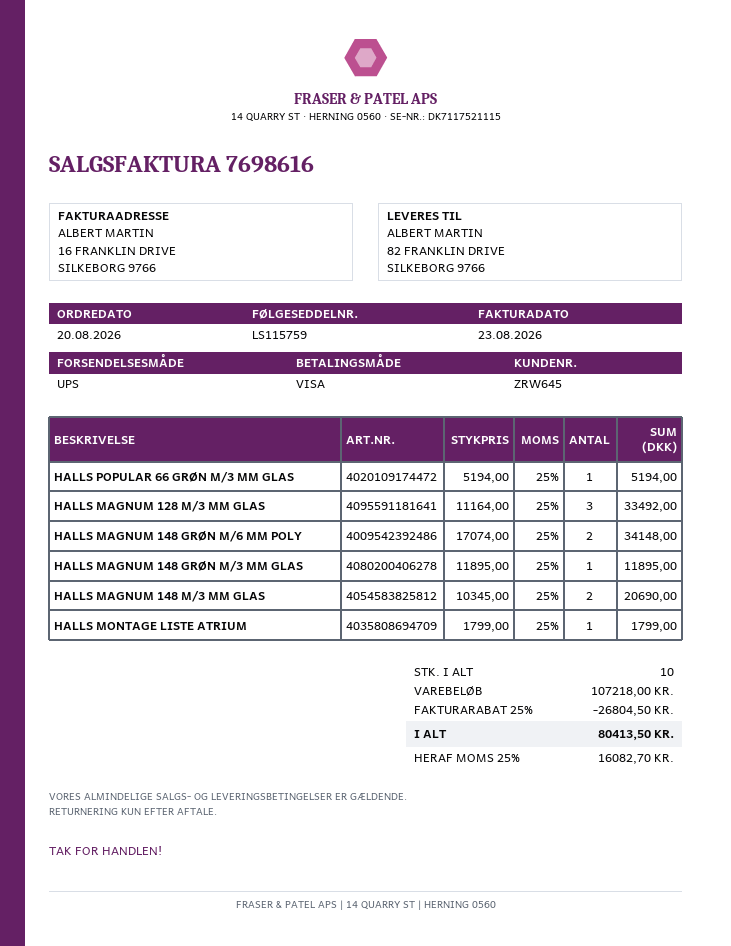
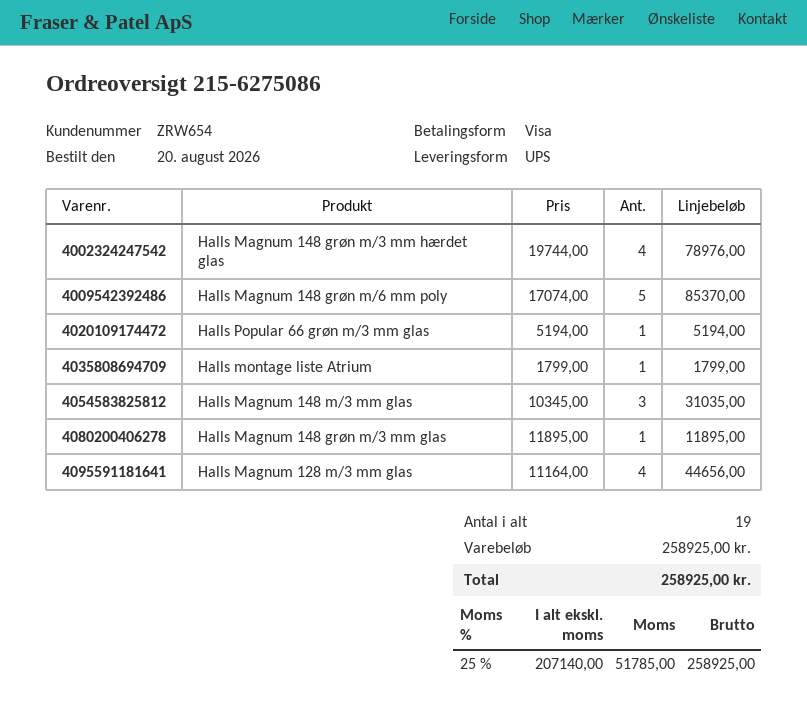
customer number: ZRW645 -> ZRW654
HALLS MAGNUM 128 M/3 MM GLAS: 3 x 11164.00 = 33492.00 -> 4 x 11164.00 = 44656.00
HALLS MAGNUM 148 GRØN M/6 MM POLY: 2 x 17074.00 = 34148.00 -> 5 x 17074.00 = 85370.00
HALLS MAGNUM 148 M/3 MM GLAS: 2 x 10345.00 = 20690.00 -> 3 x 10345.00 = 31035.00
Halls Magnum 148 grøn m/3 mm hærdet glas: none -> 4 x 19744.00 = 78976.00
total quantity: 10 -> 19
subtotal: 107218.00 -> 258925.00
discount: 25% = 26804.50 -> none
tax: 25% = 16082.70 -> 25% = 51785.00
total: 80413.50 -> 258925.00

